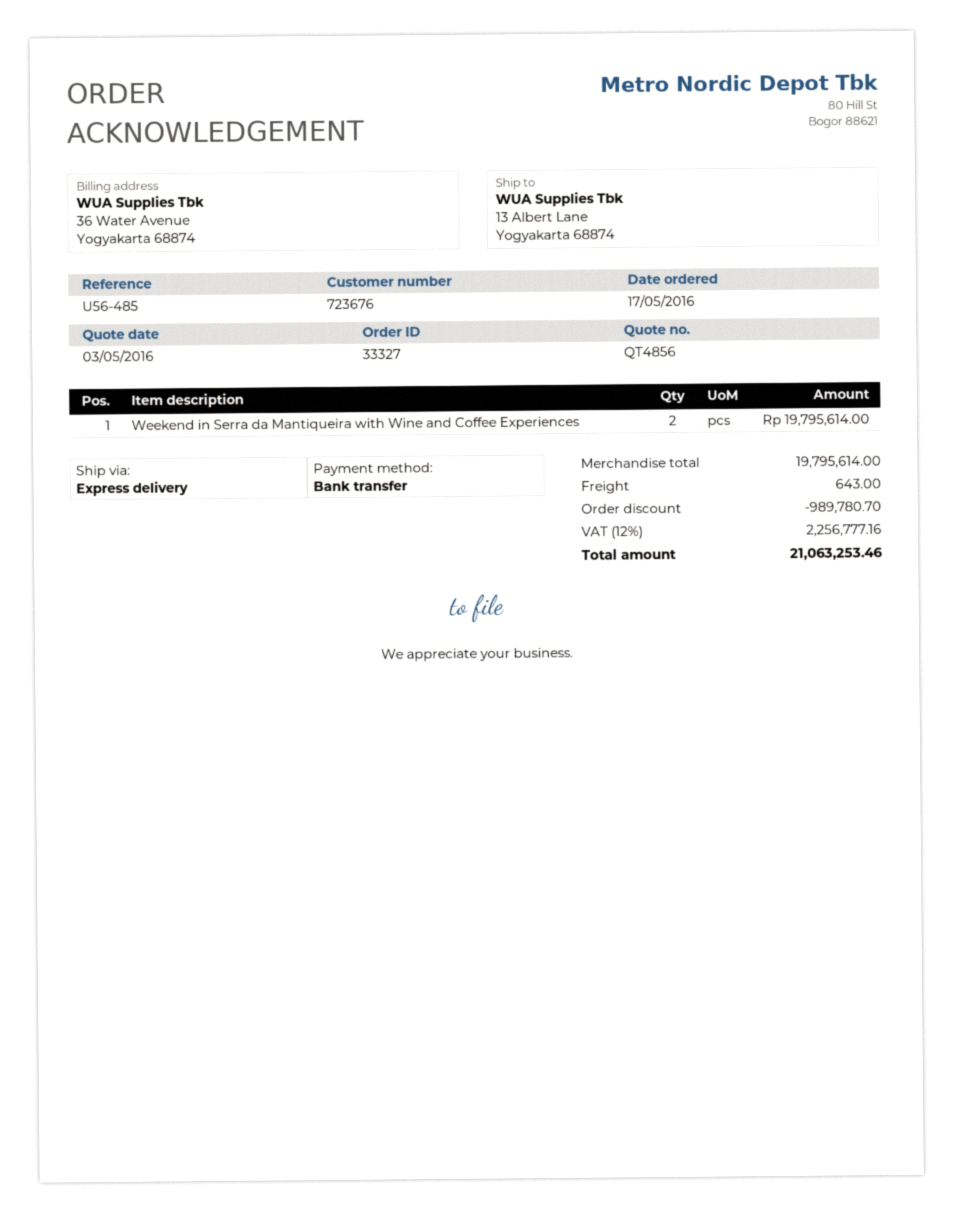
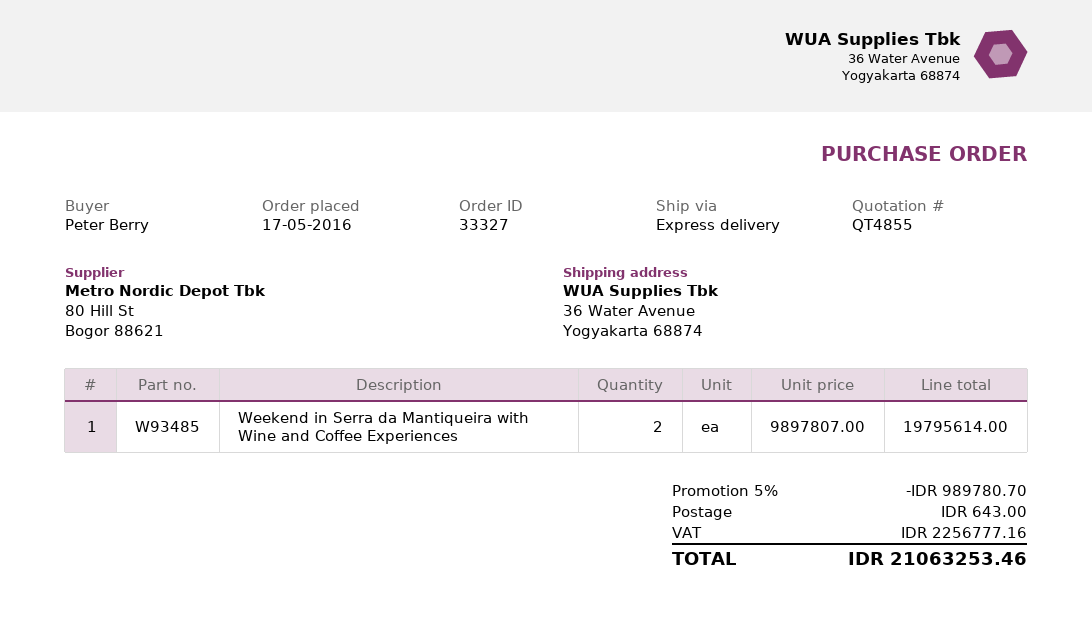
quote number: QT4856 -> QT4855
ship to: 13 Albert Lane, Yogyakarta 68874 -> 36 Water Avenue, Yogyakarta 68874

